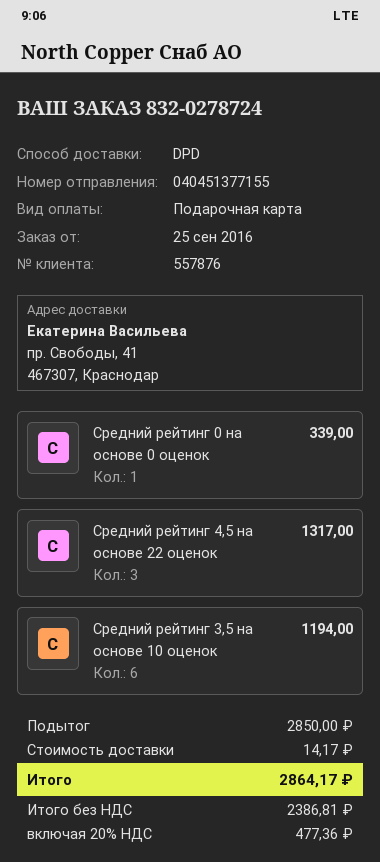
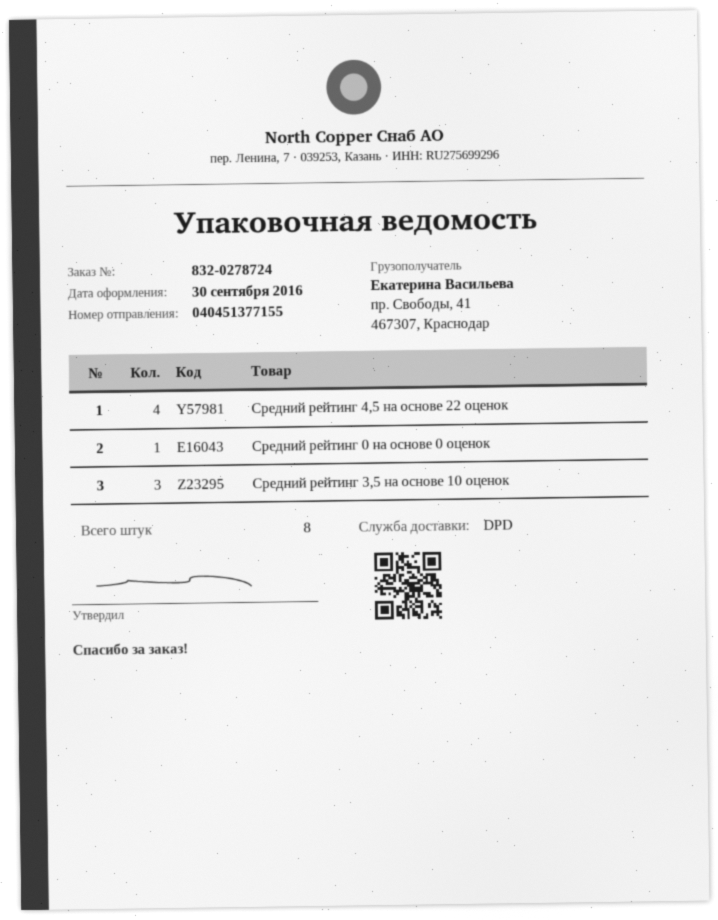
order date: 2016-09-25 -> 2016-09-30
Средний рейтинг 4,5 на основе 22 оценок: 3 -> 4
Средний рейтинг 3,5 на основе 10 оценок: 6 -> 3

